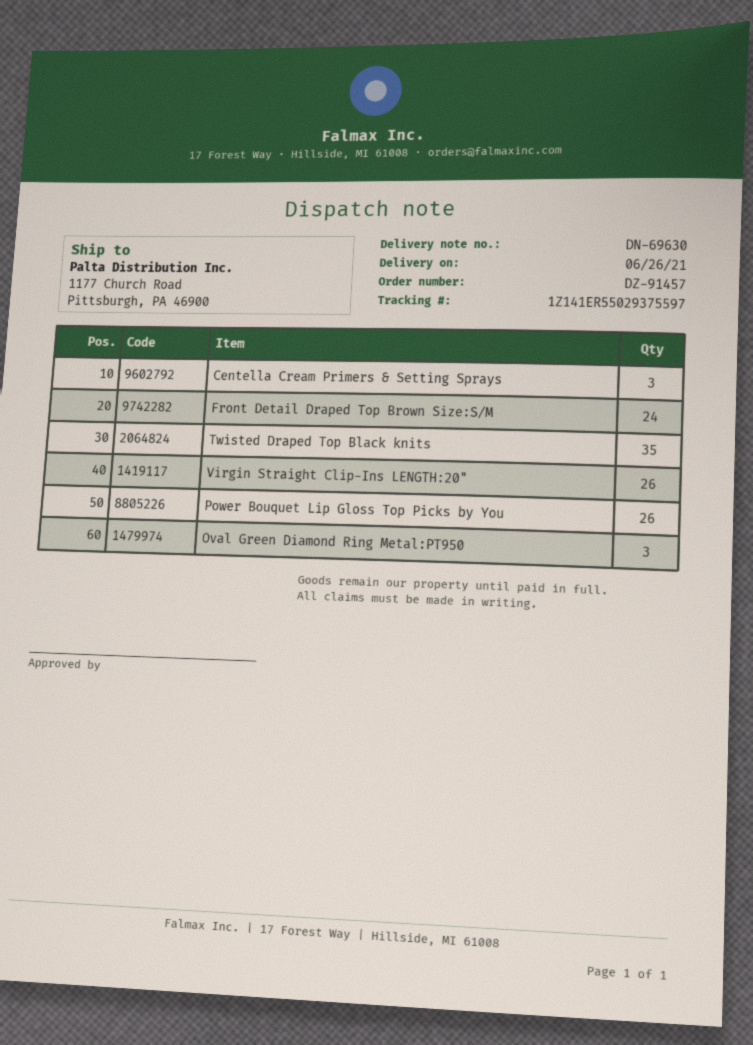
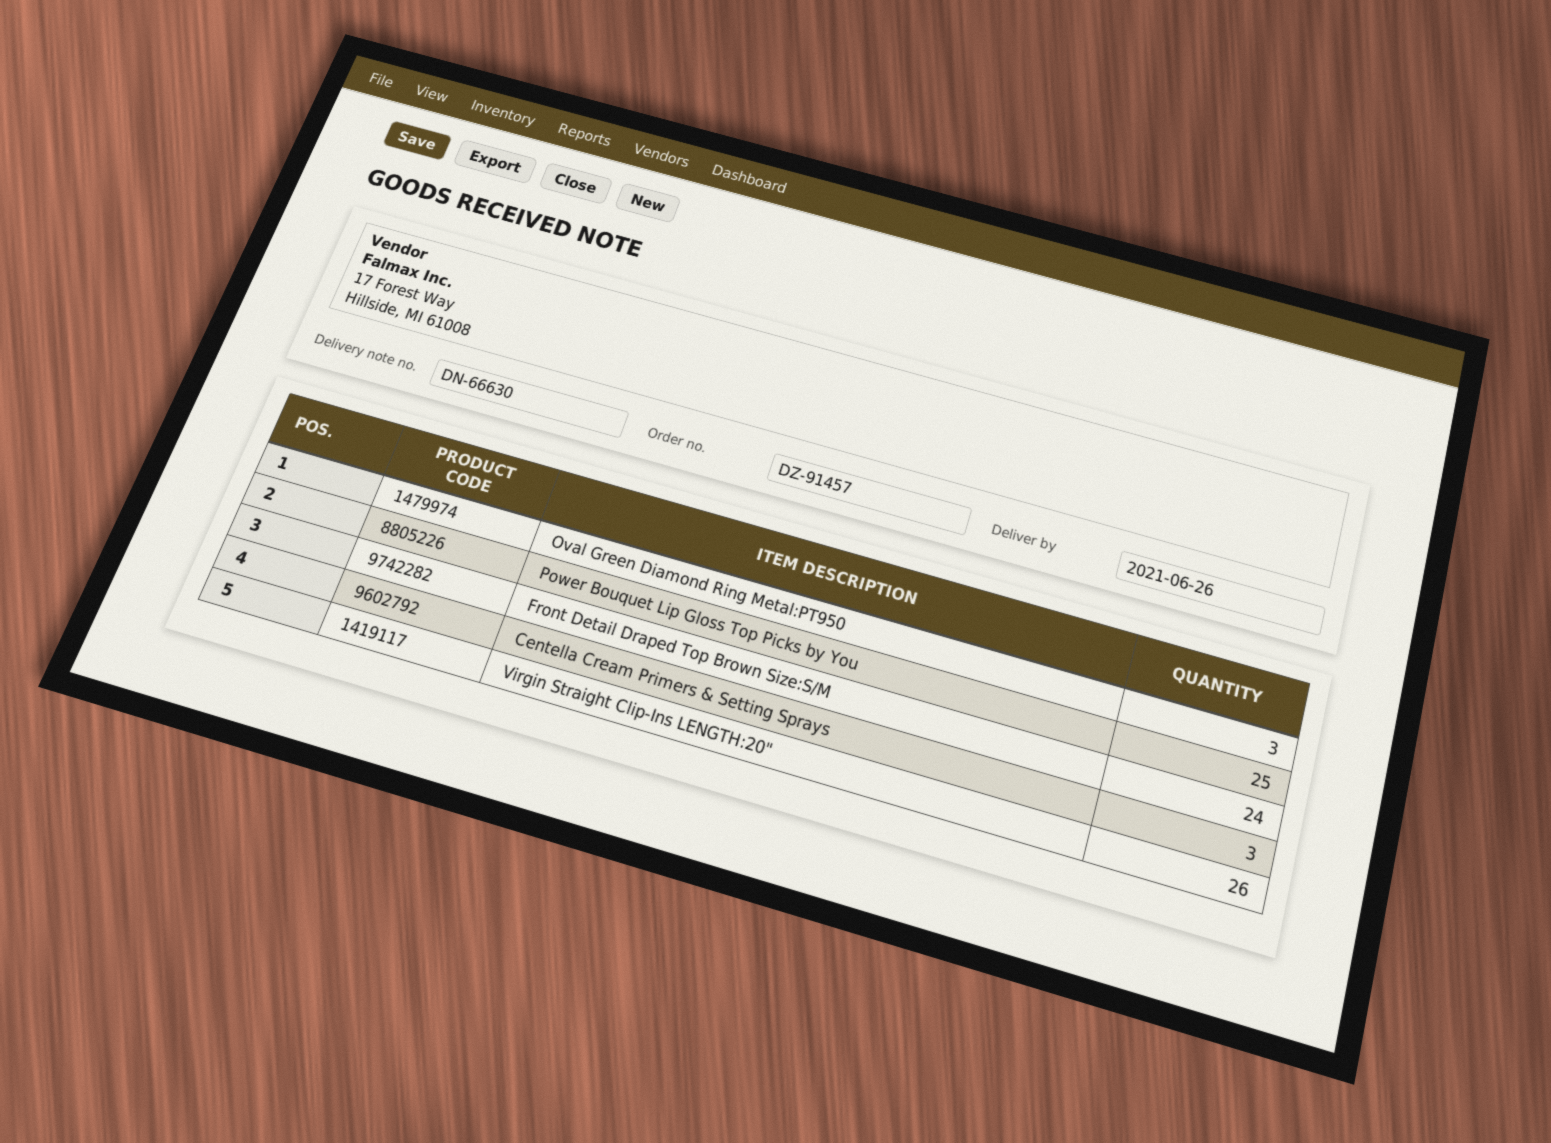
delivery note number: DN-69630 -> DN-66630
Twisted Draped Top Black knits: 35 -> none
Power Bouquet Lip Gloss Top Picks by You: 26 -> 25

